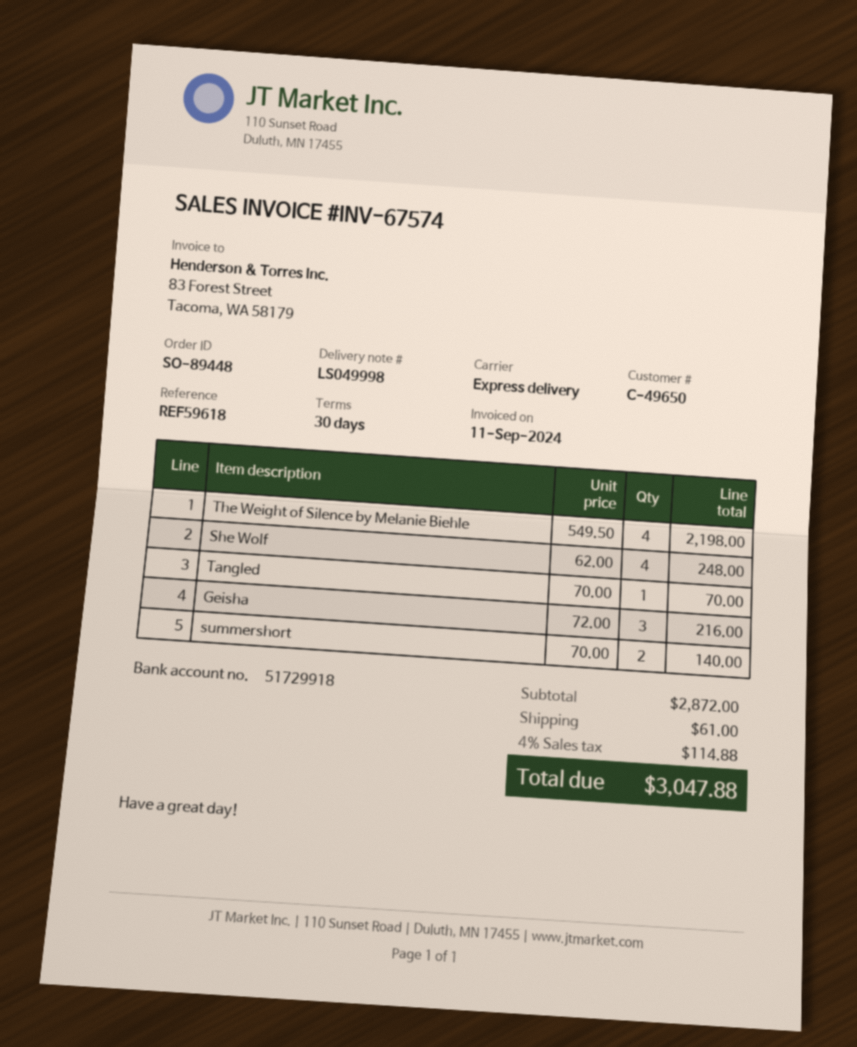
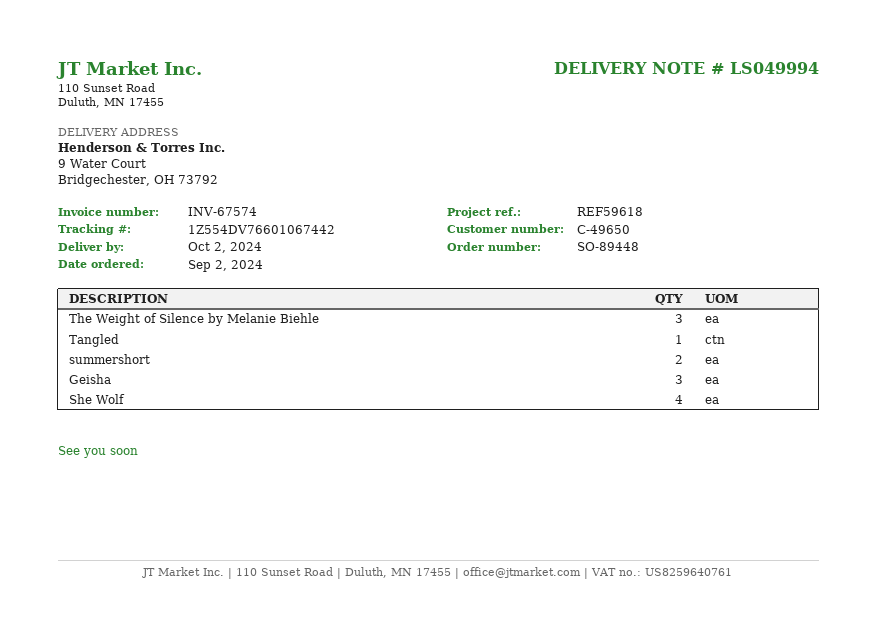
delivery note number: LS049998 -> LS049994
The Weight of Silence by Melanie Biehle: 4 -> 3

